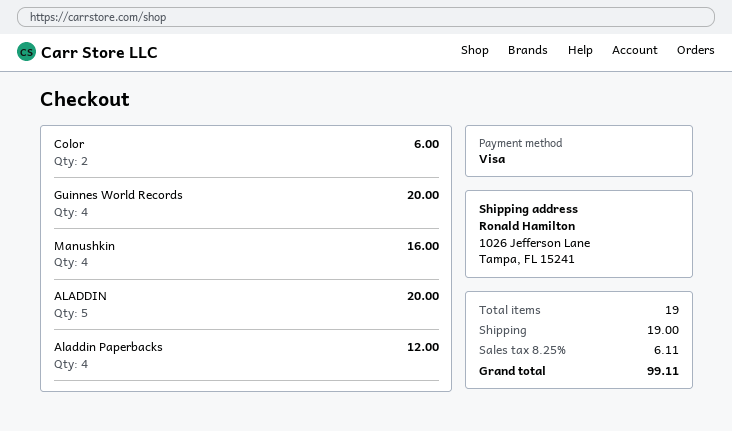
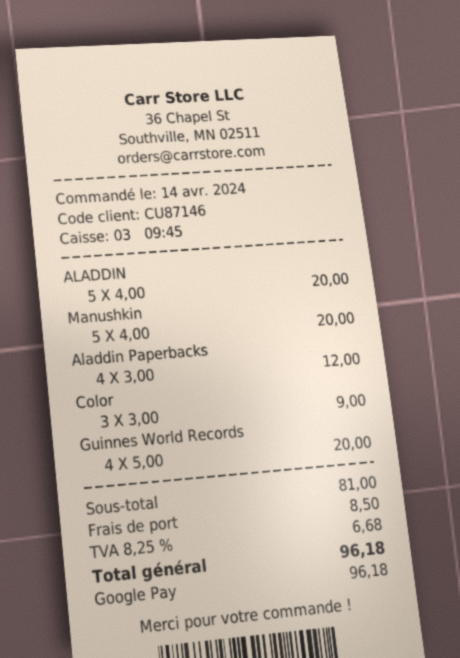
payment method: Visa -> Google Pay
Color: 2 for 6.00 -> 3 for 9.00
Manushkin: 4 for 16.00 -> 5 for 20.00
shipping: 19.00 -> 8.50
tax: 8.25% = 6.11 -> 8.25% = 6.68
total: 99.11 -> 96.18

